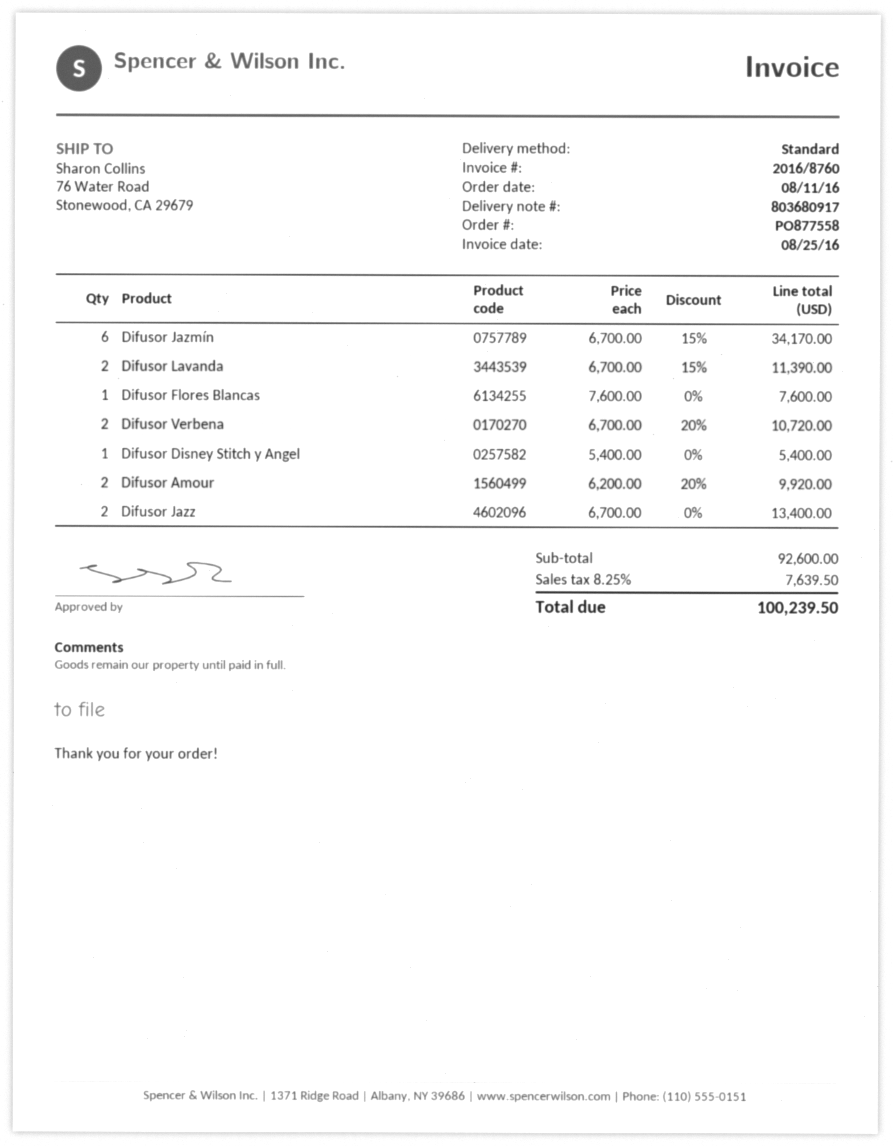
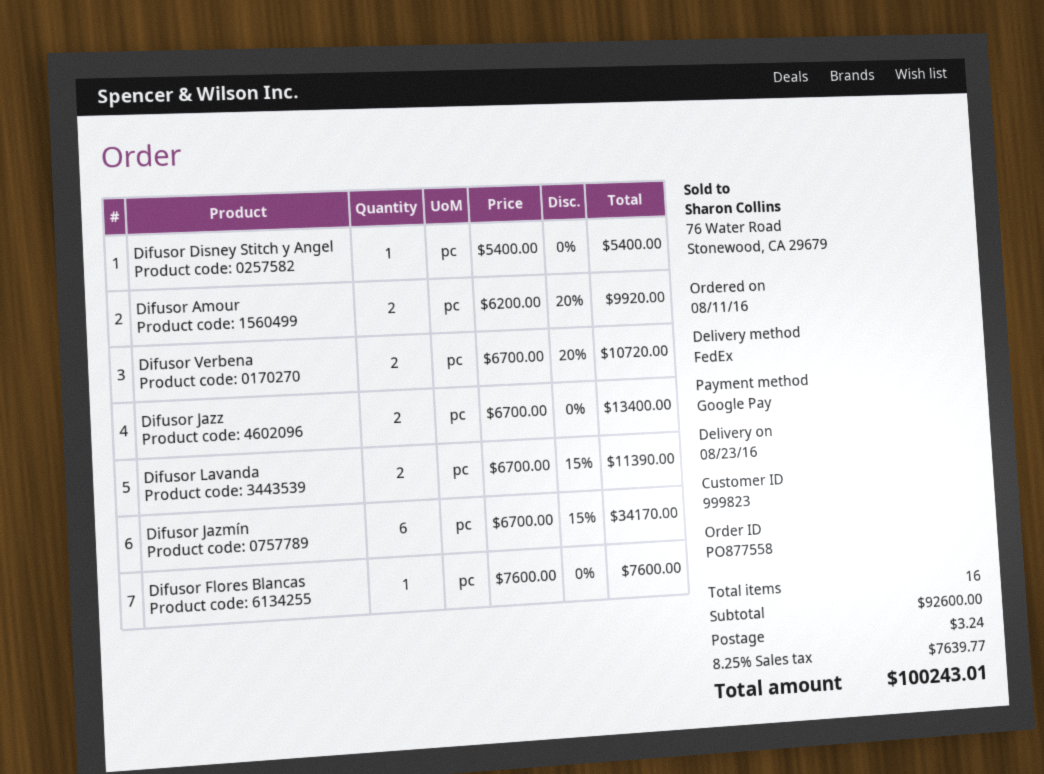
shipping method: standard -> FedEx
shipping: none -> 3.24
tax: 8.25% = 7639.50 -> 8.25% = 7639.77
total: 100239.50 -> 100243.01

